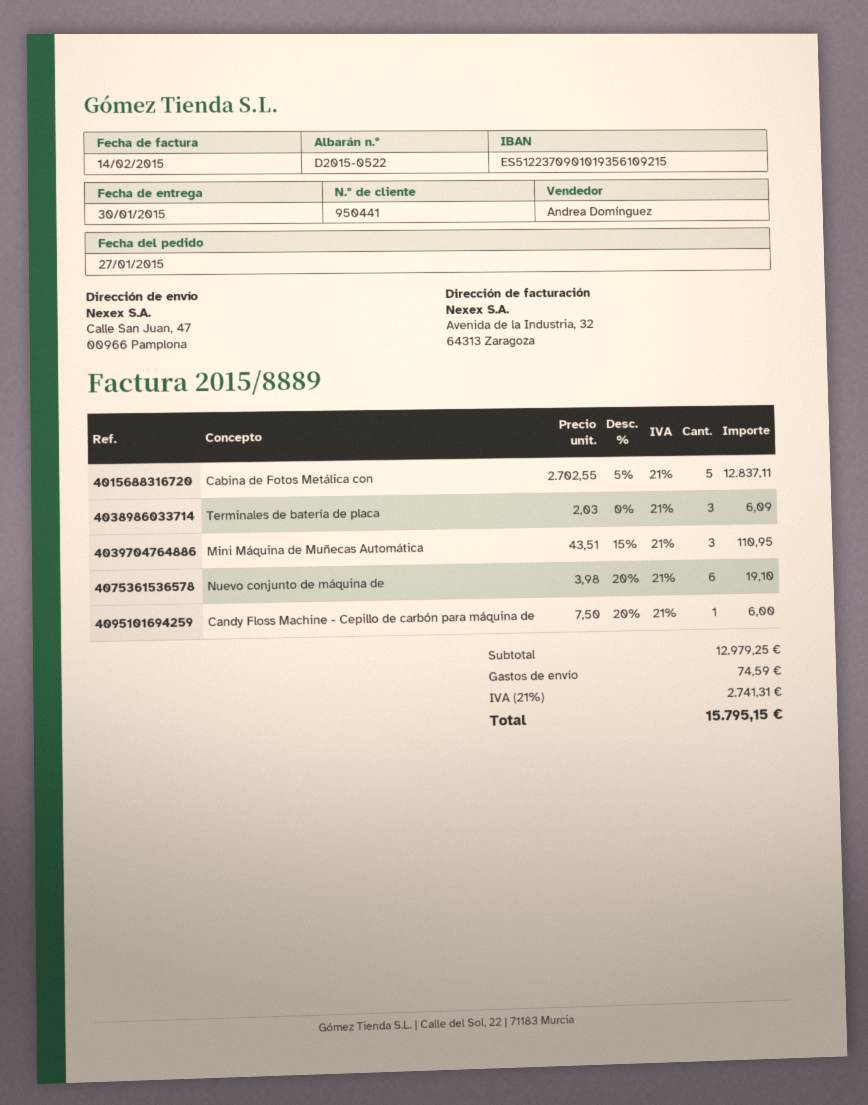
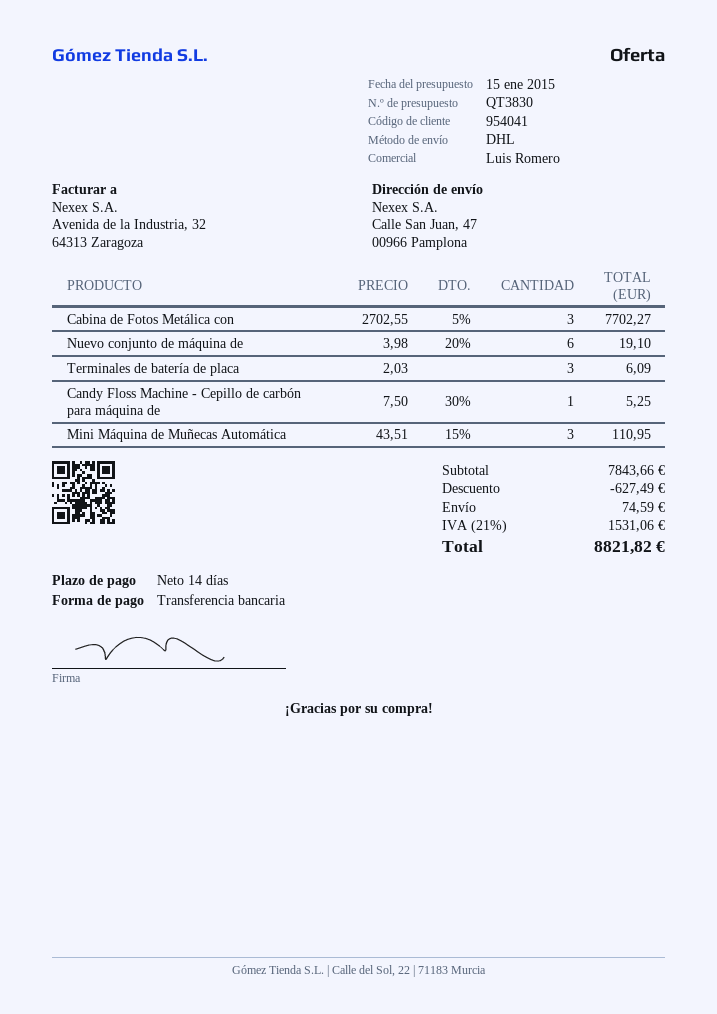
customer number: 950441 -> 954041
sales rep: Andrea Domínguez -> Luis Romero
Cabina de Fotos Metálica con: 5 x 2702.55 - 5% = 12837.11 -> 3 x 2702.55 - 5% = 7702.27
Candy Floss Machine - Cepillo de carbón para máquina de: 1 x 7.50 - 20% = 6.00 -> 1 x 7.50 - 30% = 5.25
subtotal: 12979.25 -> 7843.66
discount: none -> 627.49
tax: 21% = 2741.31 -> 21% = 1531.06
total: 15795.15 -> 8821.82

